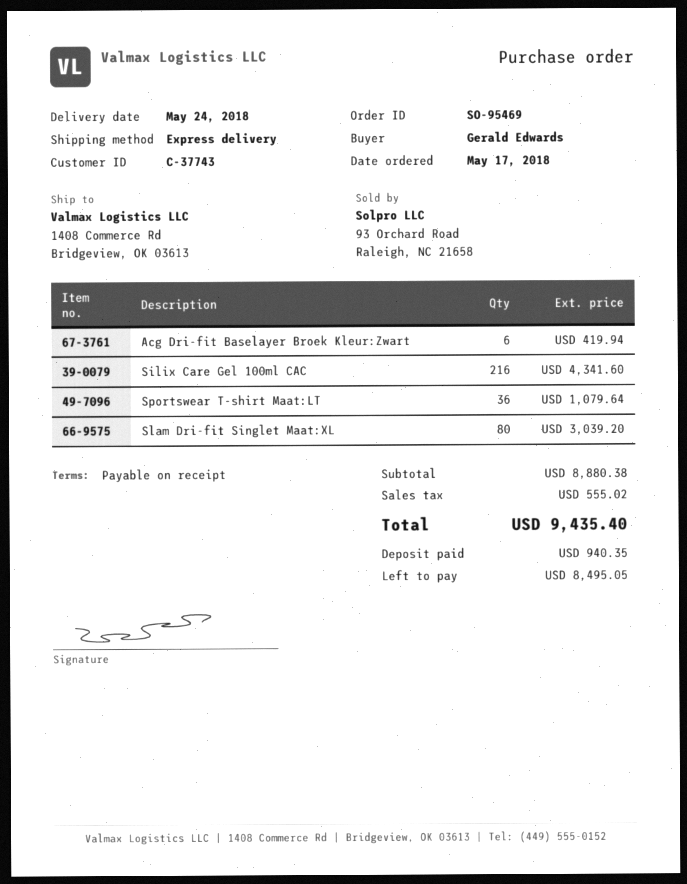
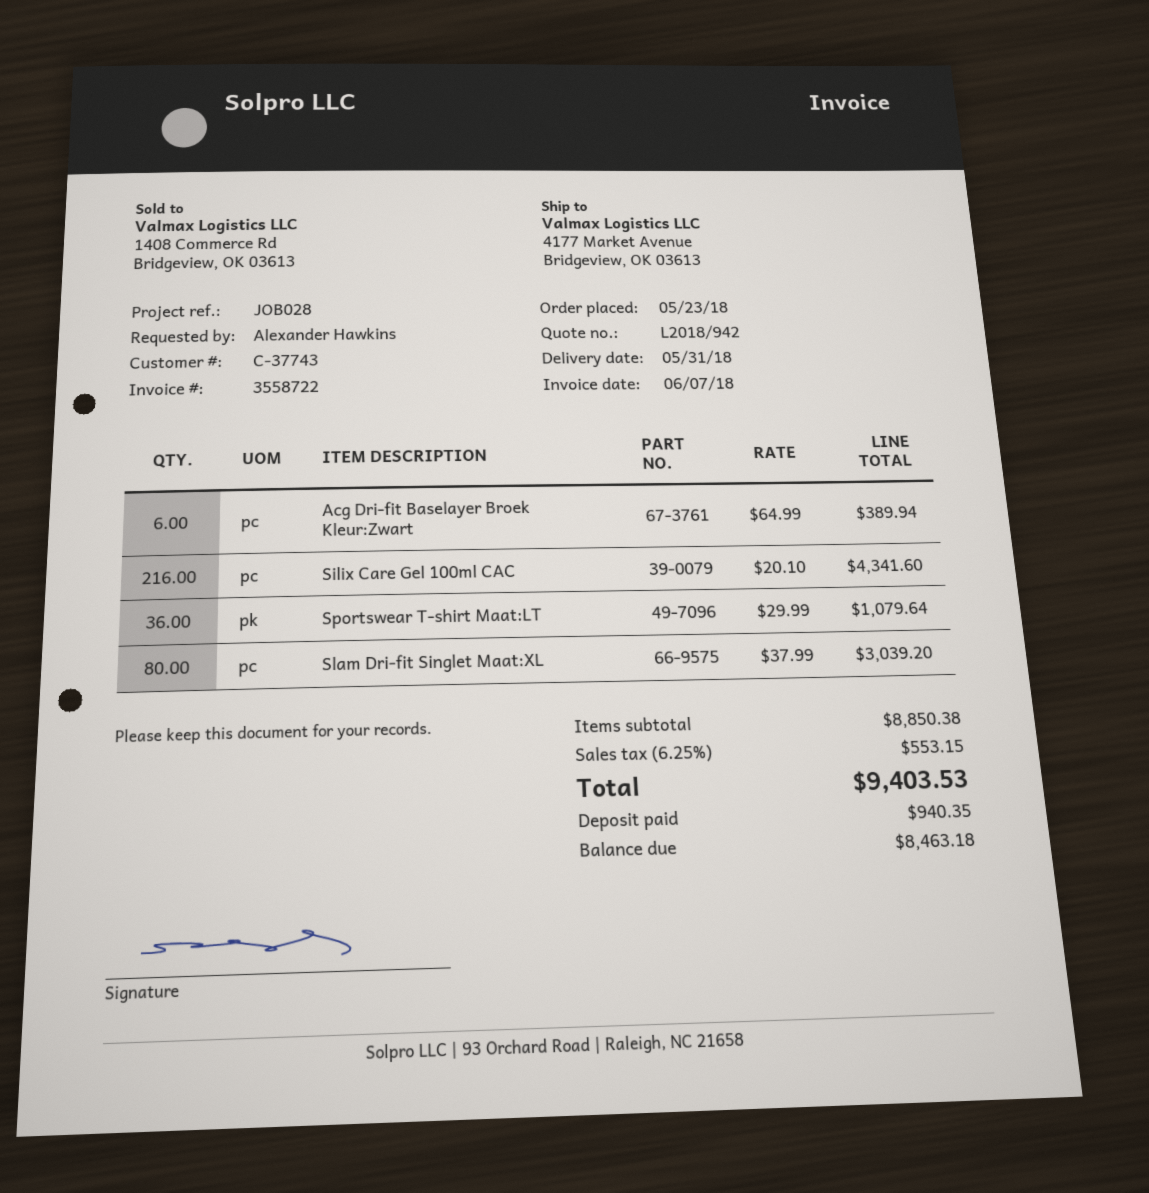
order date: 2018-05-17 -> 2018-05-23
delivery date: 2018-05-24 -> 2018-05-31
ordered by: Gerald Edwards -> Alexander Hawkins
ship to: 1408 Commerce Rd, Bridgeview, OK 03613 -> 4177 Market Avenue, Bridgeview, OK 03613
Acg Dri-fit Baselayer Broek Kleur:Zwart: 6 for 419.94 -> 6 for 389.94
subtotal: 8880.38 -> 8850.38
tax: 555.02 -> 553.15
total: 9435.40 -> 9403.53
balance: 8495.05 -> 8463.18

